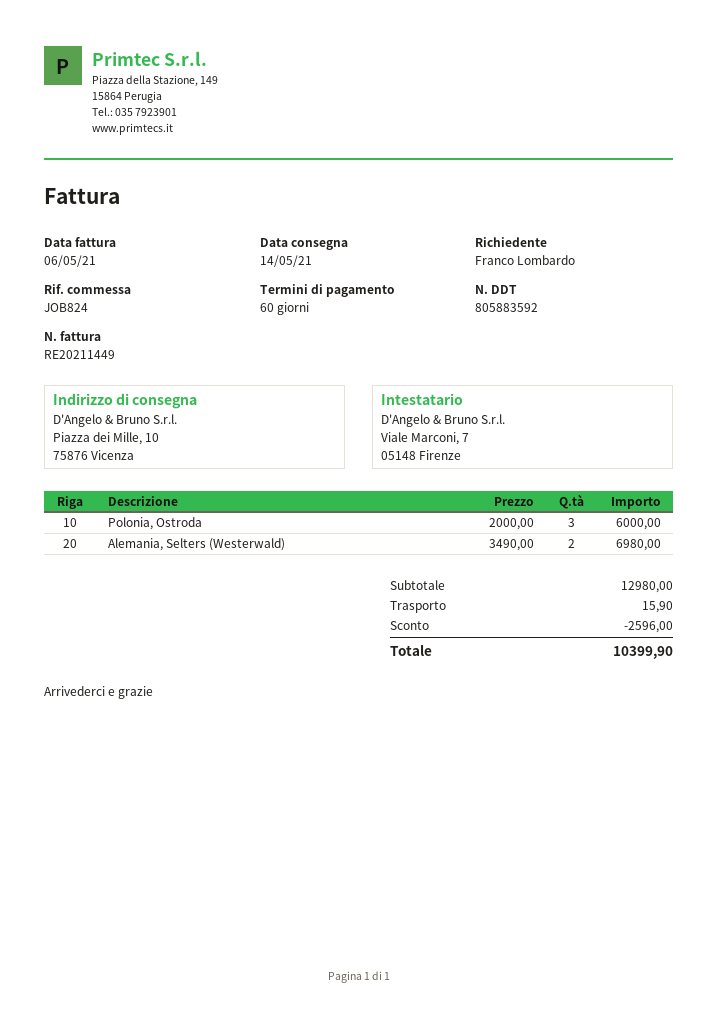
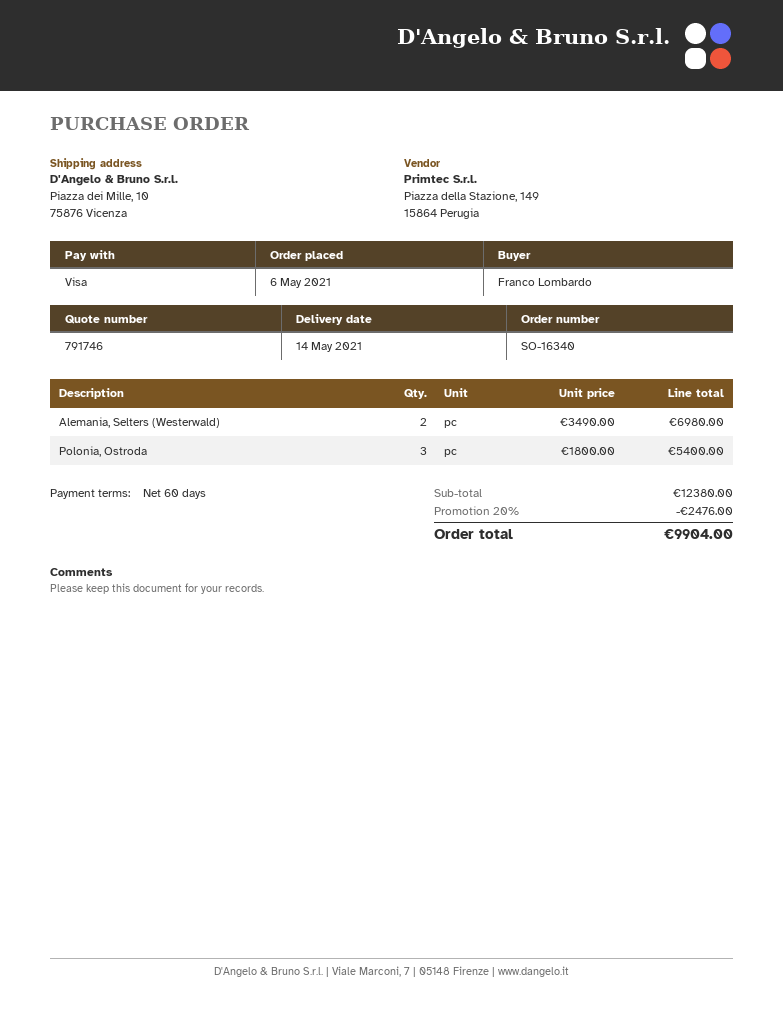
Polonia, Ostroda: 3 x 2000.00 = 6000.00 -> 3 x 1800.00 = 5400.00
subtotal: 12980.00 -> 12380.00
discount: 2596.00 -> 2476.00
shipping: 15.90 -> none
total: 10399.90 -> 9904.00

